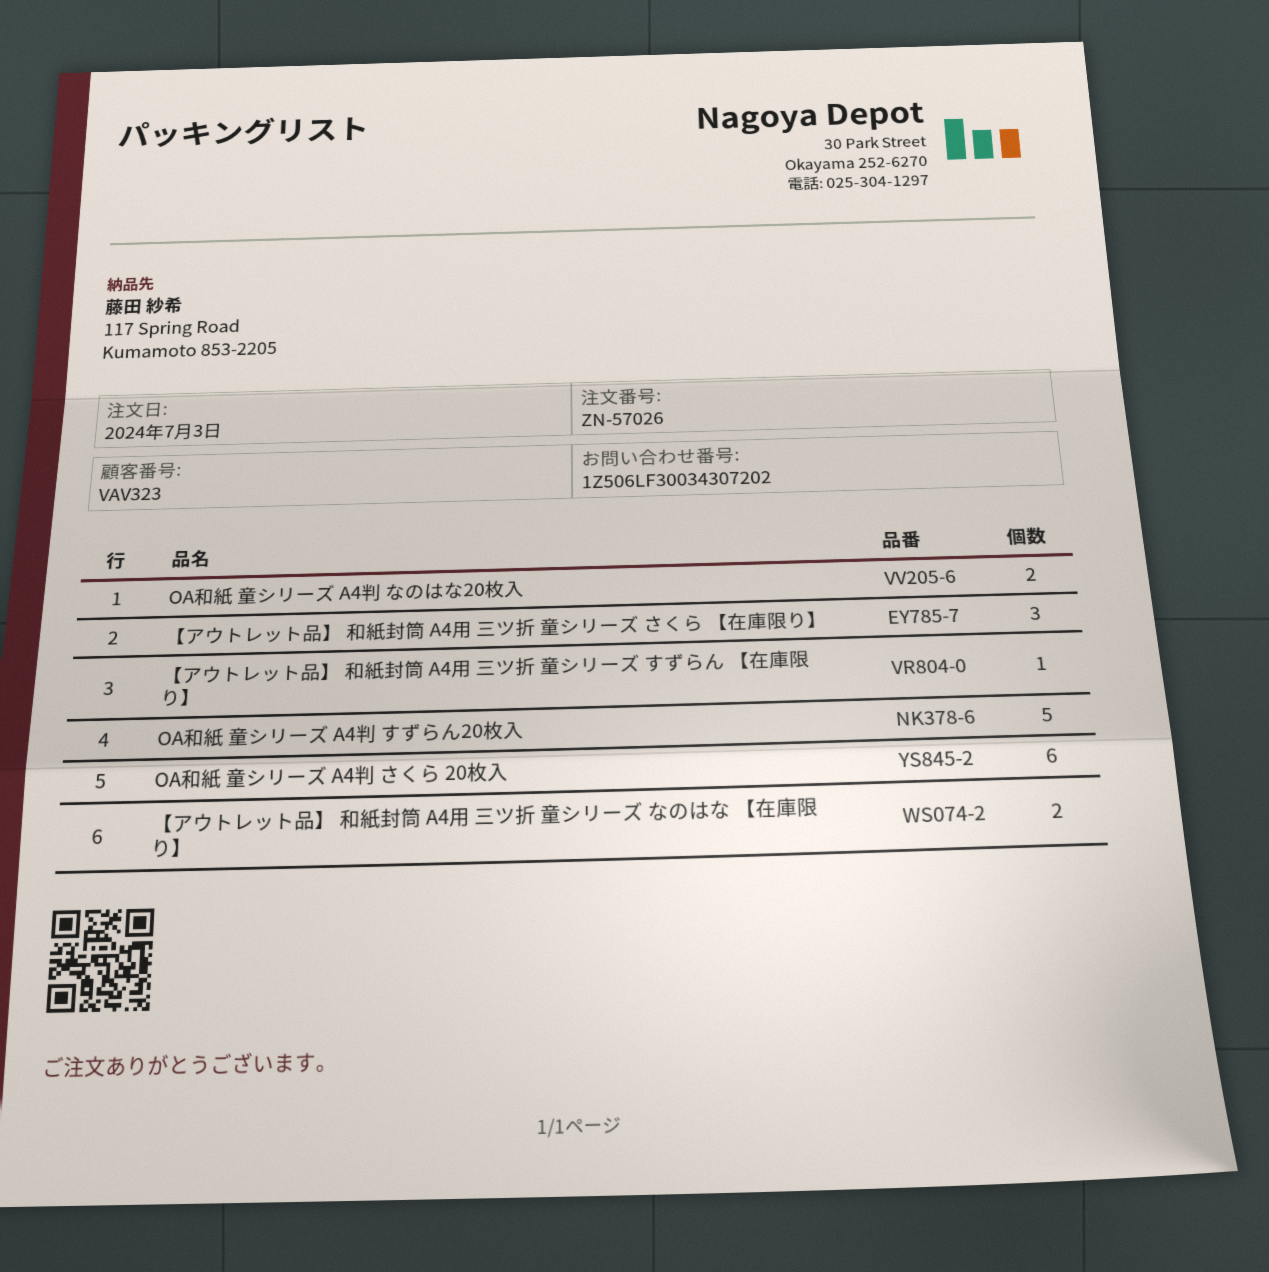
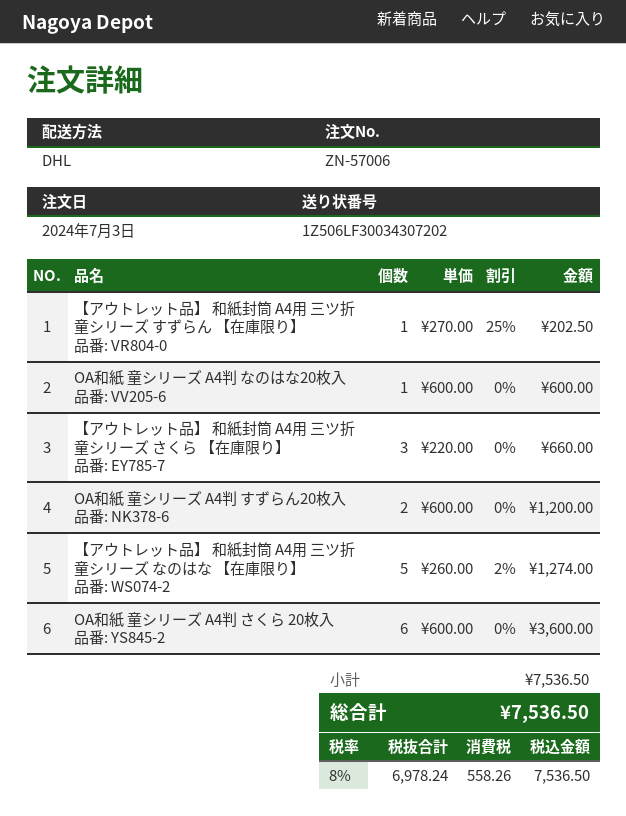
order number: ZN-57026 -> ZN-57006
OA和紙 童シリーズ A4判 なのはな20枚入: 2 -> 1
OA和紙 童シリーズ A4判 すずらん20枚入: 5 -> 2
【アウトレット品】 和紙封筒 A4用 三ツ折 童シリーズ なのはな 【在庫限り】: 2 -> 5

